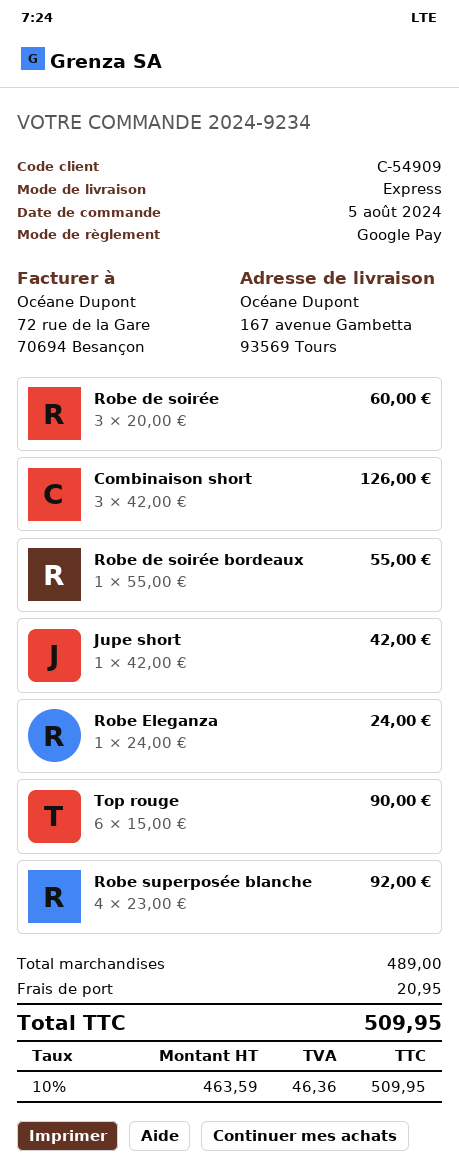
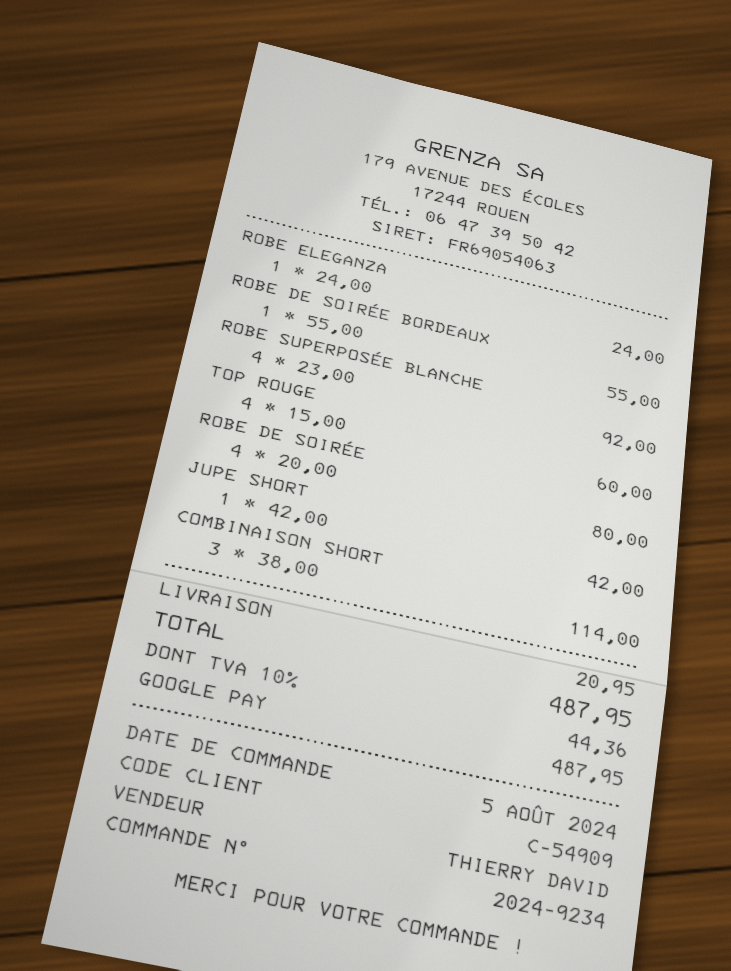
Robe de soirée: 3 x 20.00 = 60.00 -> 4 x 20.00 = 80.00
Combinaison short: 3 x 42.00 = 126.00 -> 3 x 38.00 = 114.00
Top rouge: 6 x 15.00 = 90.00 -> 4 x 15.00 = 60.00
tax: 10% = 46.36 -> 10% = 44.36
total: 509.95 -> 487.95

